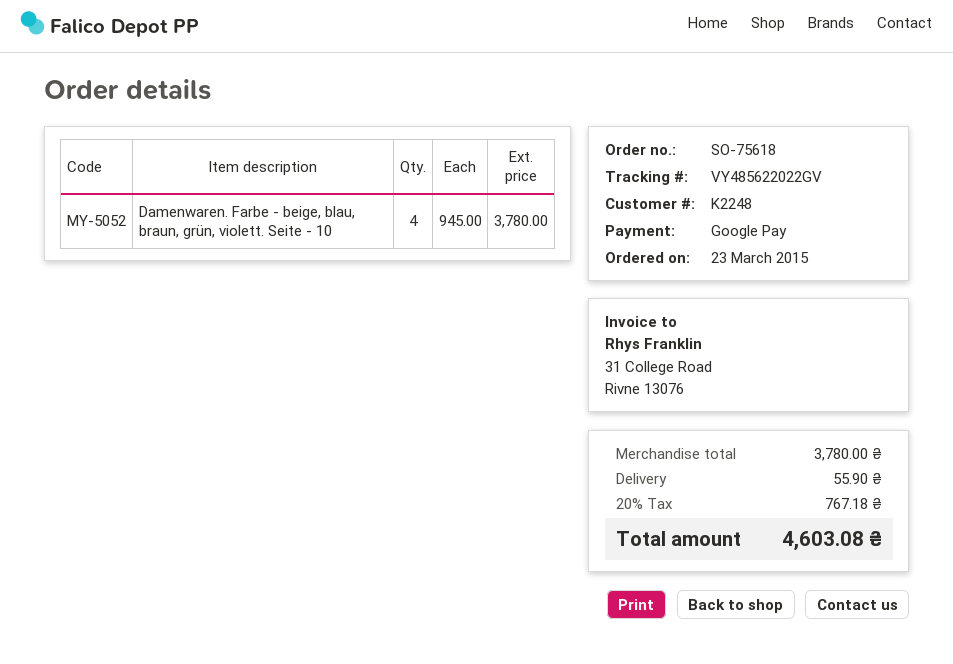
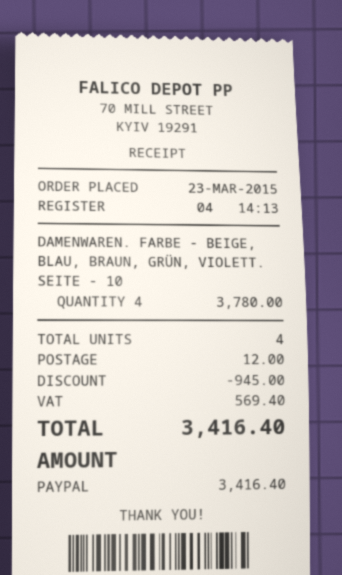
payment method: Google Pay -> PayPal
discount: none -> 945.00
shipping: 55.90 -> 12.00
tax: 767.18 -> 569.40
total: 4603.08 -> 3416.40

